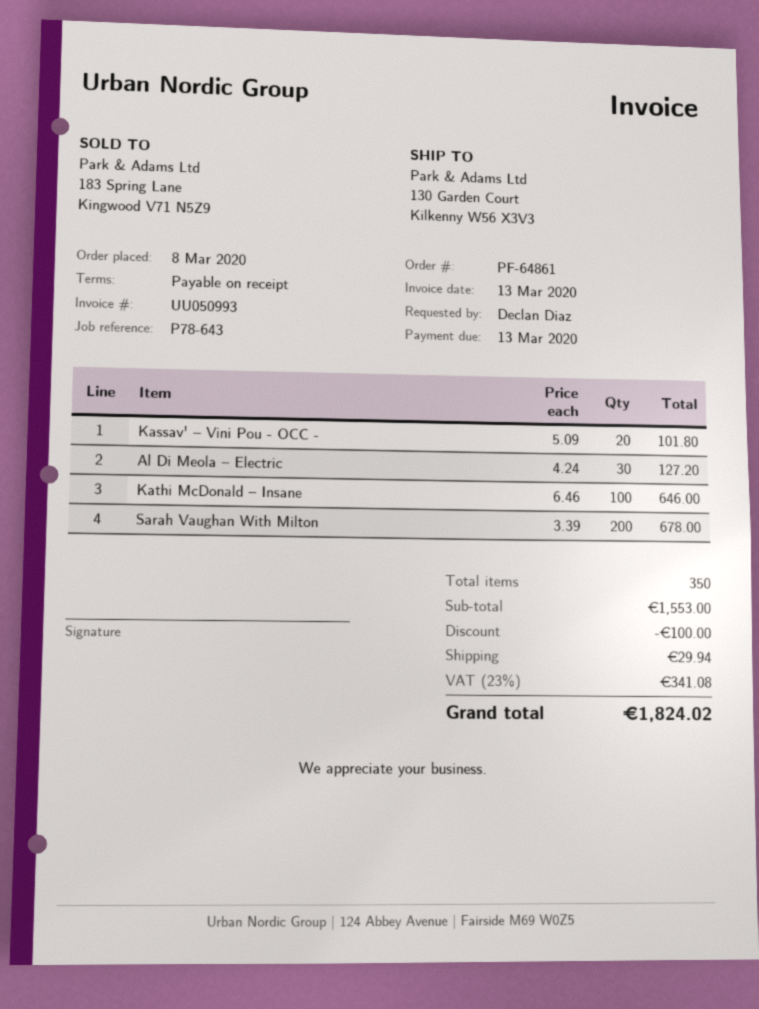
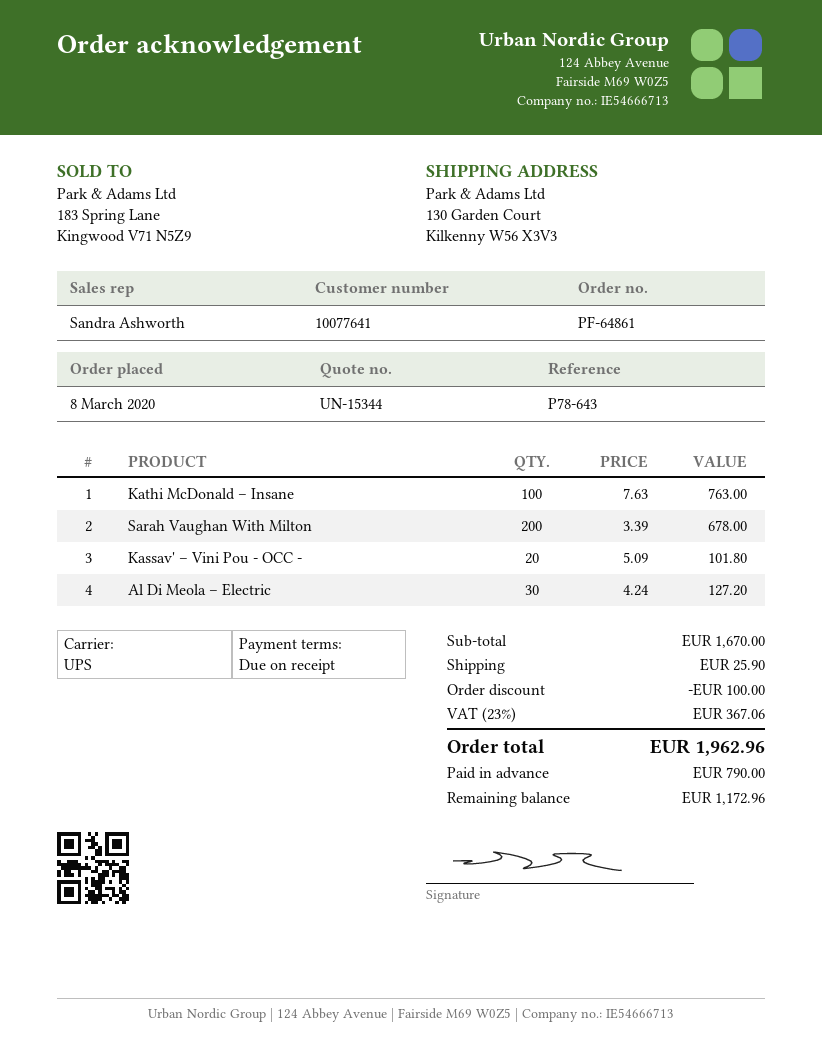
Kathi McDonald – Insane: 100 x 6.46 = 646.00 -> 100 x 7.63 = 763.00
subtotal: 1553.00 -> 1670.00
shipping: 29.94 -> 25.90
tax: 23% = 341.08 -> 23% = 367.06
total: 1824.02 -> 1962.96

